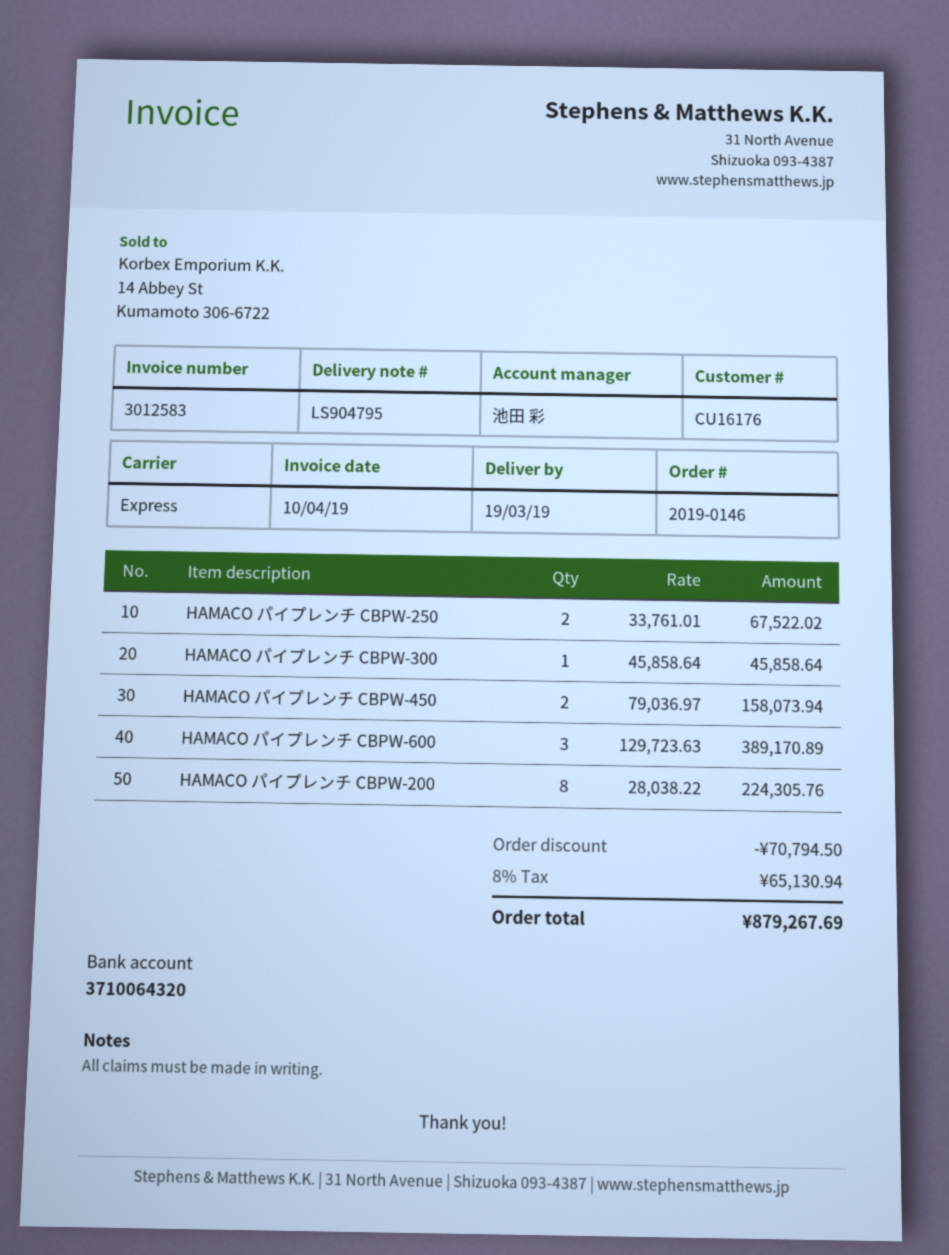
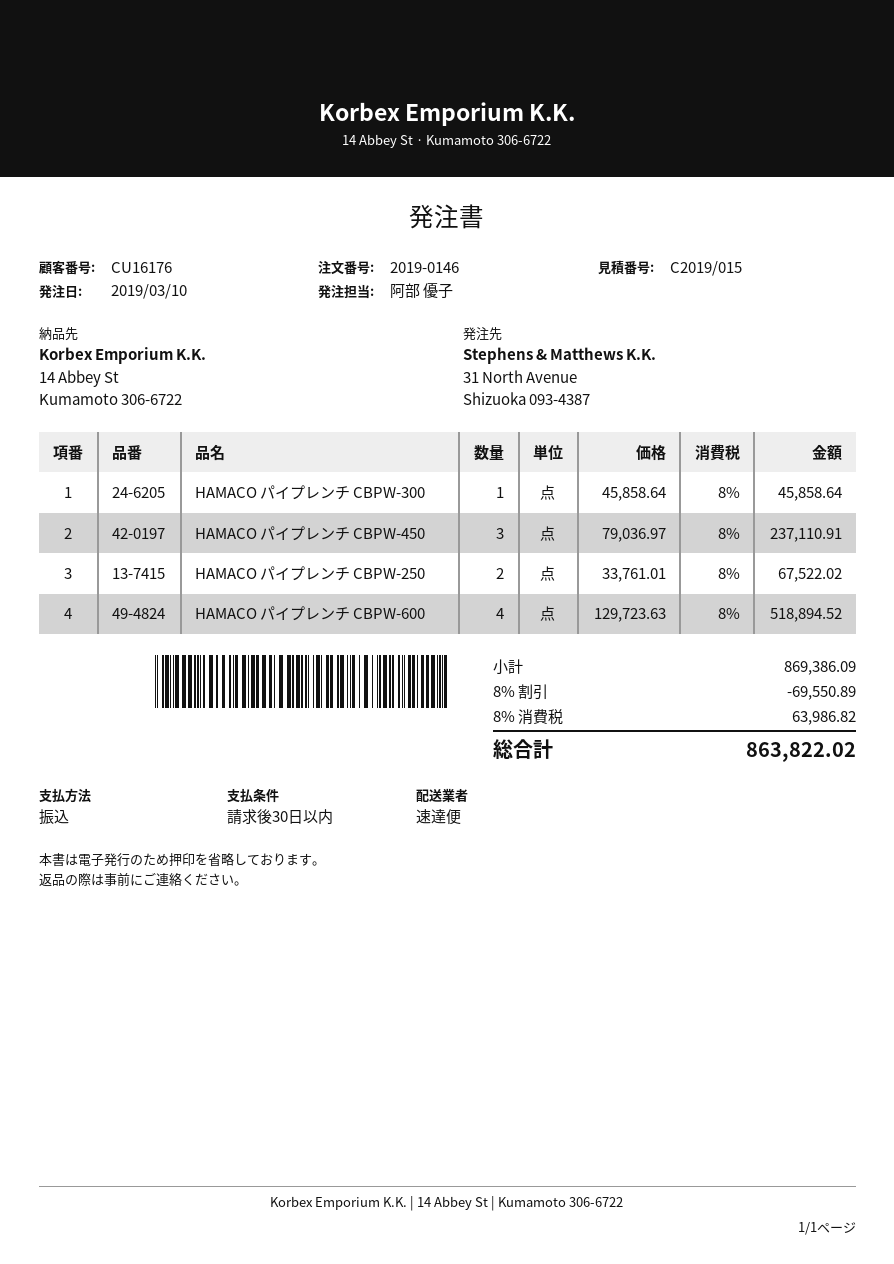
HAMACO パイプレンチ CBPW-450: 2 x 79036.97 = 158073.94 -> 3 x 79036.97 = 237110.91
HAMACO パイプレンチ CBPW-600: 3 x 129723.63 = 389170.89 -> 4 x 129723.63 = 518894.52
HAMACO パイプレンチ CBPW-200: 8 x 28038.22 = 224305.76 -> none
discount: 70794.50 -> 69550.89
tax: 8% = 65130.94 -> 8% = 63986.82
total: 879267.69 -> 863822.02

